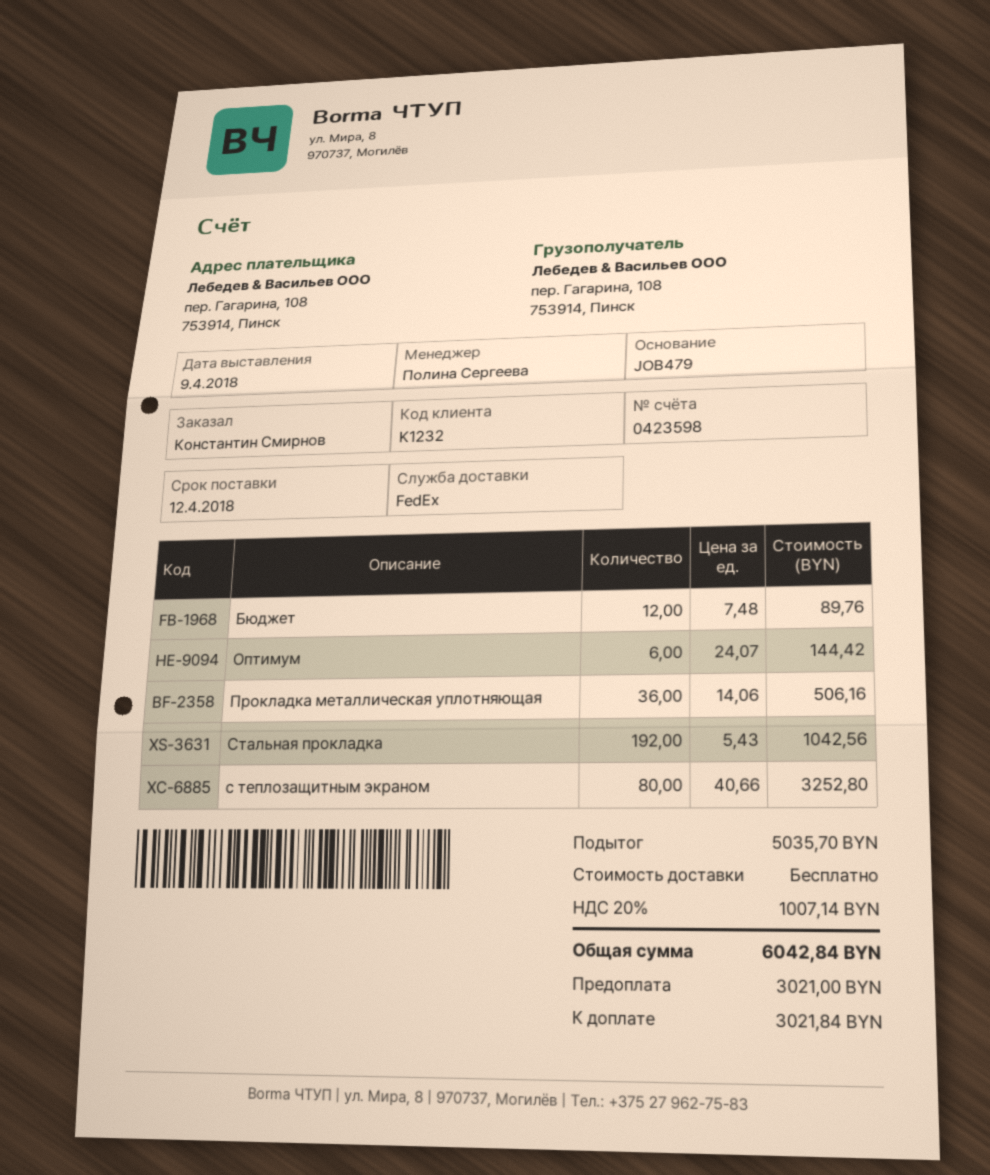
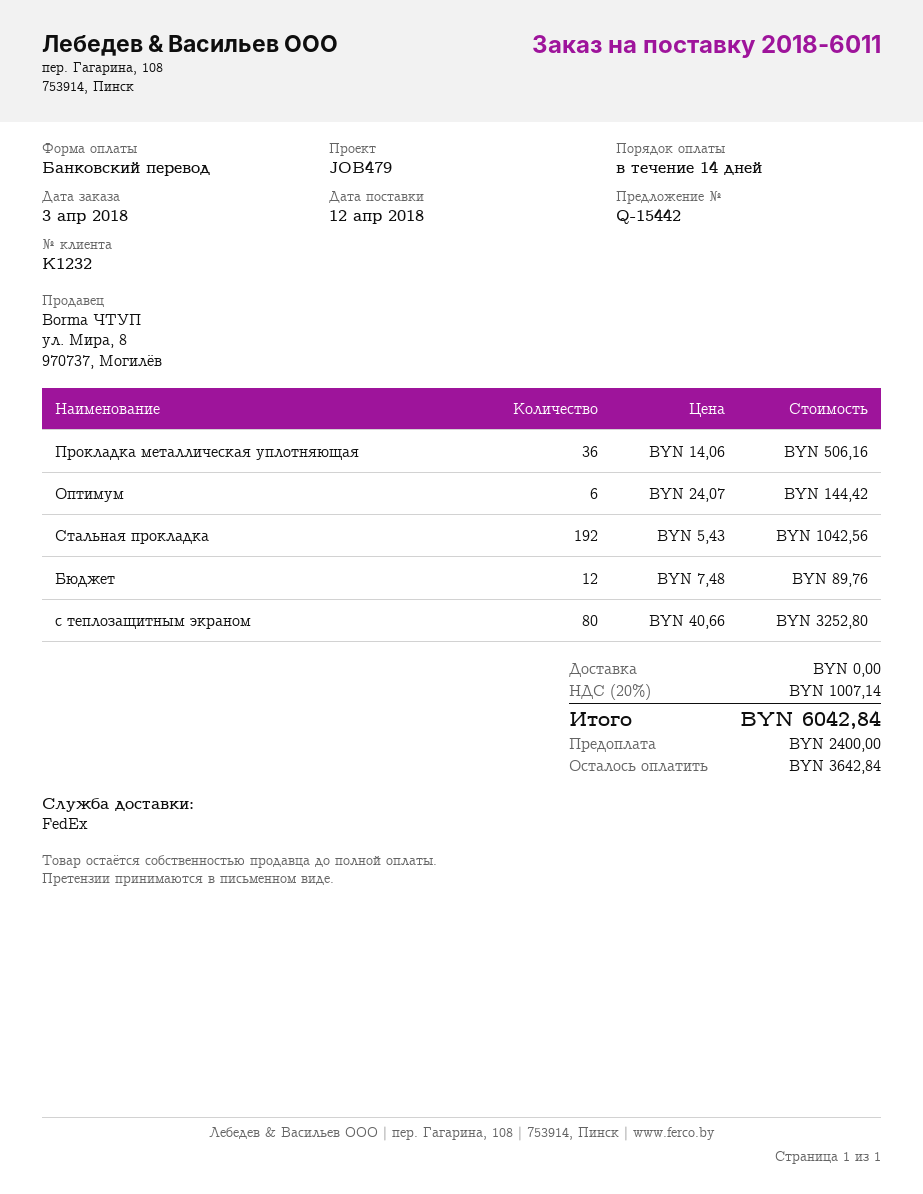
deposit: 3021.00 -> 2400.00
balance: 3021.84 -> 3642.84

